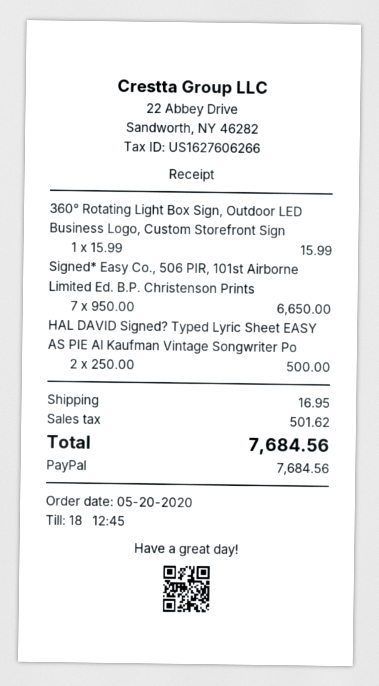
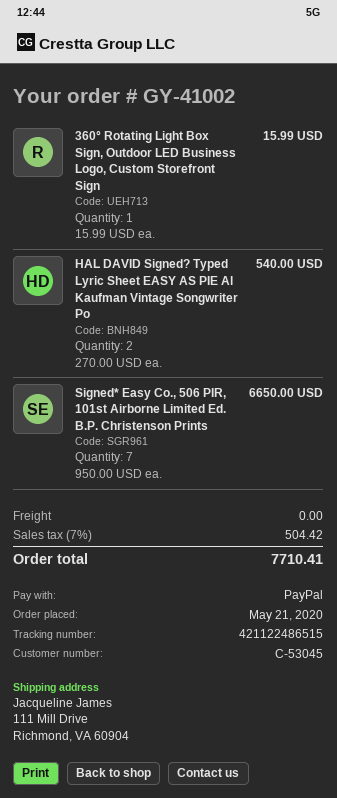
order date: 2020-05-20 -> 2020-05-21
HAL DAVID Signed? Typed Lyric Sheet EASY AS PIE Al Kaufman Vintage Songwriter Po: 2 x 250.00 = 500.00 -> 2 x 270.00 = 540.00
shipping: 16.95 -> 0.00
tax: 501.62 -> 504.42
total: 7684.56 -> 7710.41

